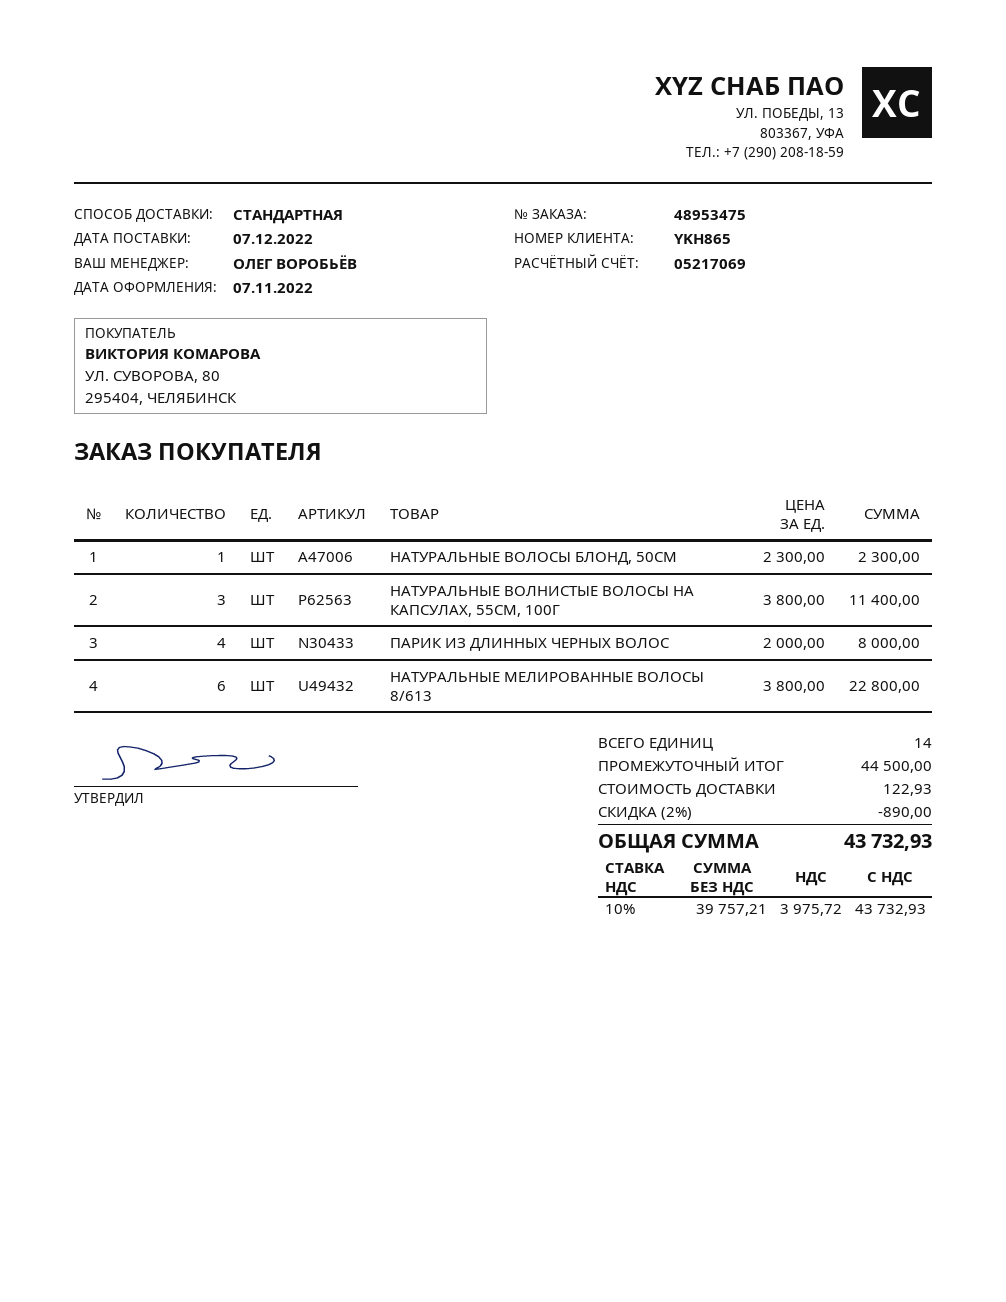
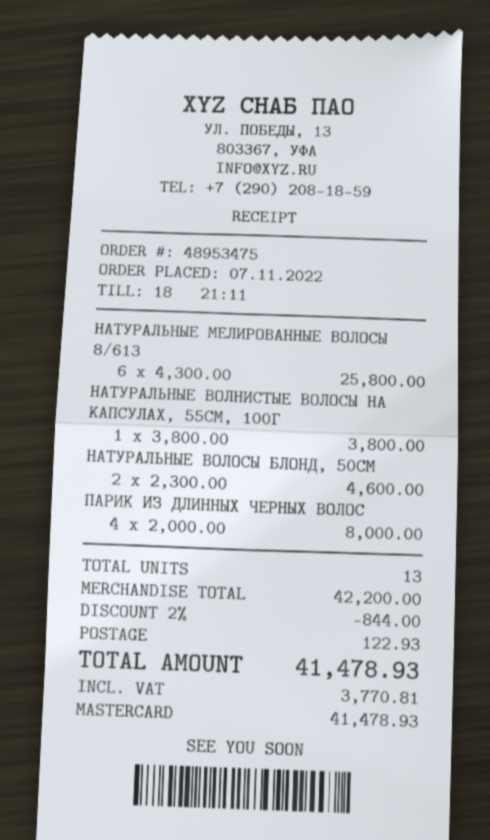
НАТУРАЛЬНЫЕ ВОЛОСЫ БЛОНД, 50СМ: 1 x 2300.00 = 2300.00 -> 2 x 2300.00 = 4600.00
НАТУРАЛЬНЫЕ ВОЛНИСТЫЕ ВОЛОСЫ НА КАПСУЛАХ, 55СМ, 100Г: 3 x 3800.00 = 11400.00 -> 1 x 3800.00 = 3800.00
НАТУРАЛЬНЫЕ МЕЛИРОВАННЫЕ ВОЛОСЫ 8/613: 6 x 3800.00 = 22800.00 -> 6 x 4300.00 = 25800.00
total quantity: 14 -> 13
subtotal: 44500.00 -> 42200.00
discount: 2% = 890.00 -> 2% = 844.00
tax: 3975.72 -> 3770.81
total: 43732.93 -> 41478.93

